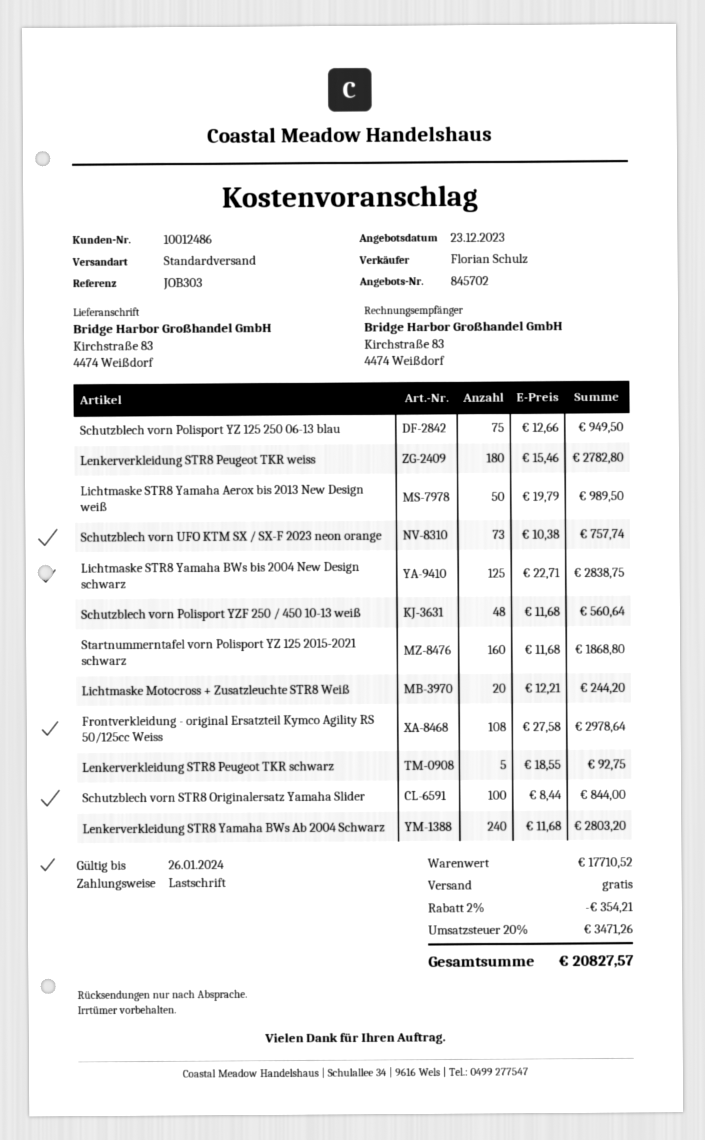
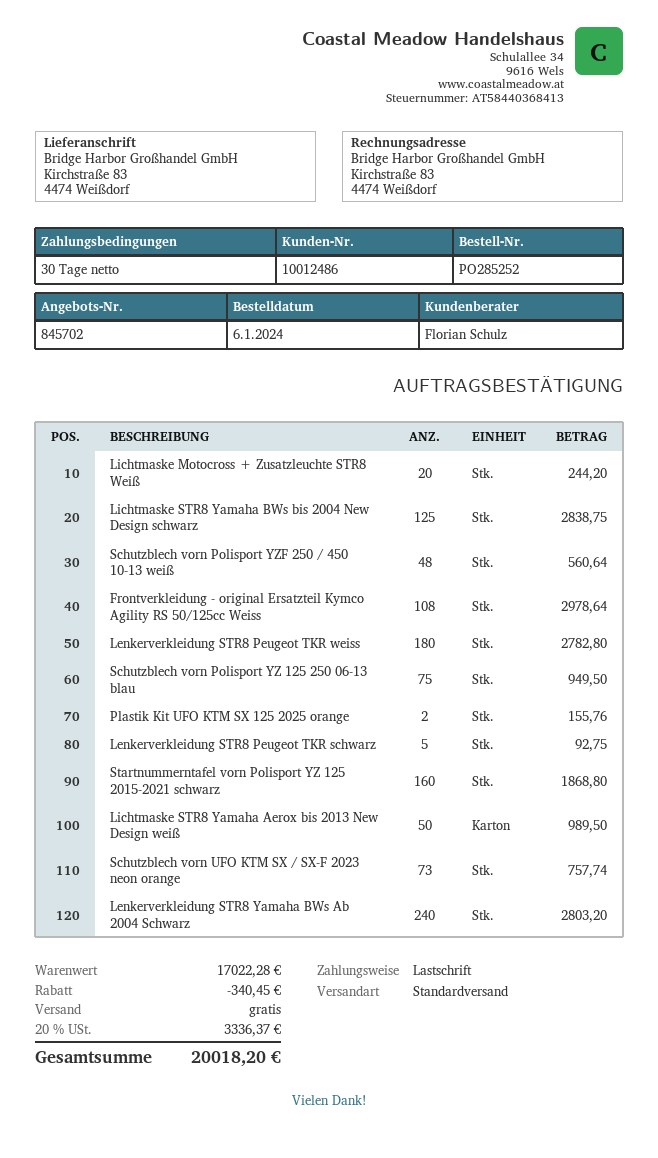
Schutzblech vorn STR8 Originalersatz Yamaha Slider: 100 for 844.00 -> none
Plastik Kit UFO KTM SX 125 2025 orange: none -> 2 for 155.76
subtotal: 17710.52 -> 17022.28
discount: 354.21 -> 340.45
tax: 20% = 3471.26 -> 20% = 3336.37
total: 20827.57 -> 20018.20

